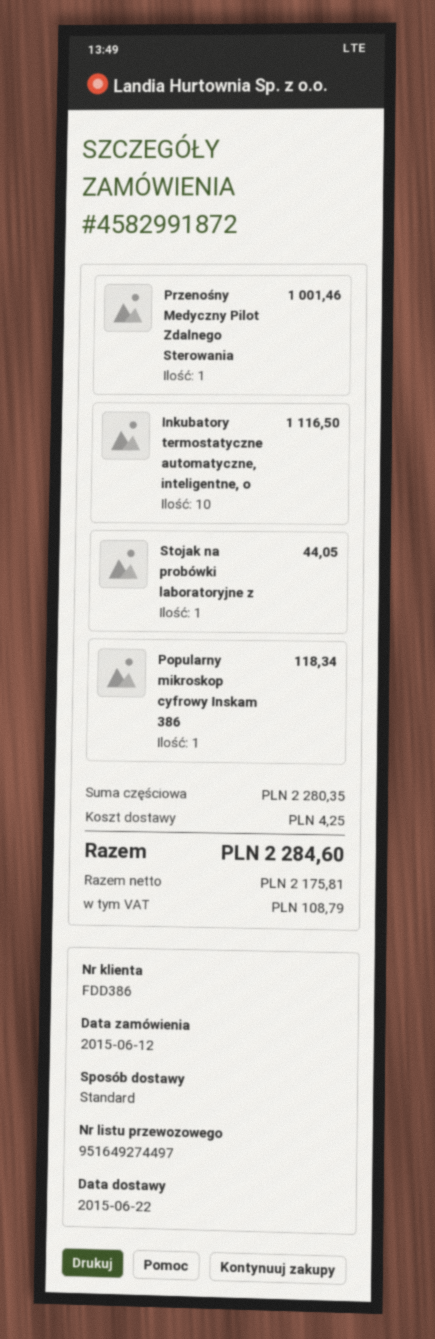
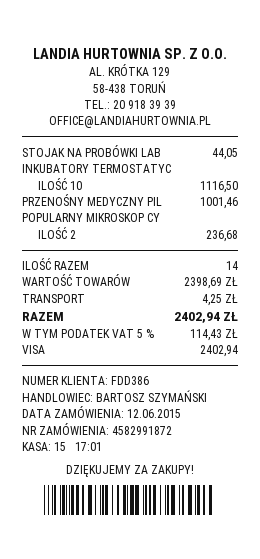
Popularny mikroskop cyfrowy Inskam 386: 1 for 118.34 -> 2 for 236.68
subtotal: 2280.35 -> 2398.69
tax: 108.79 -> 114.43
total: 2284.60 -> 2402.94

